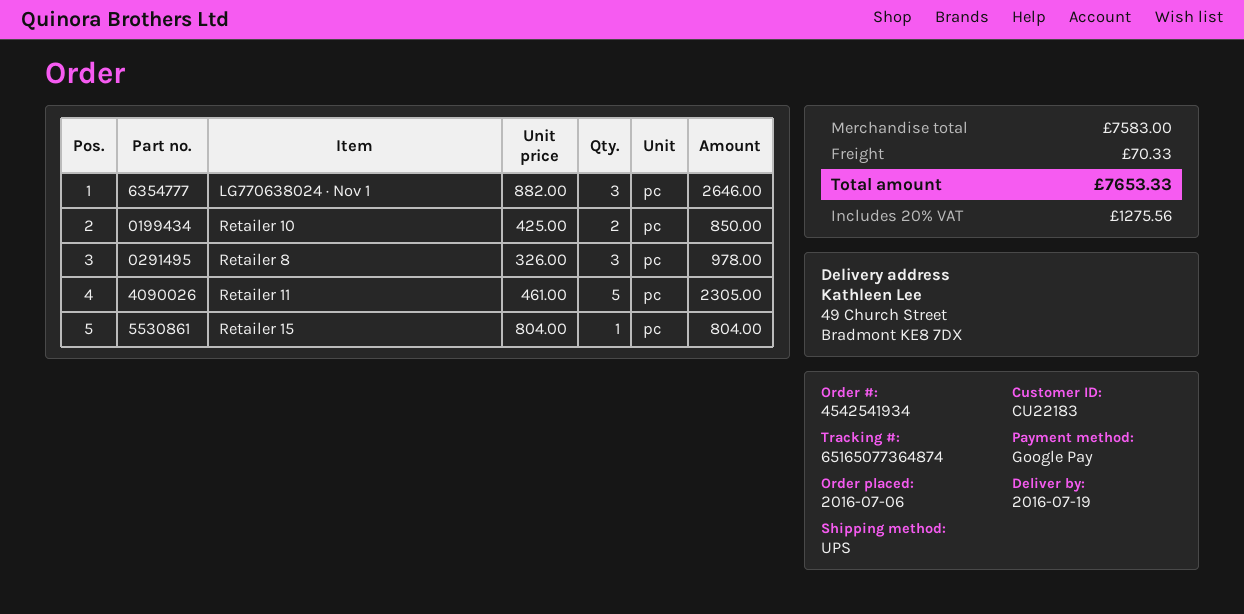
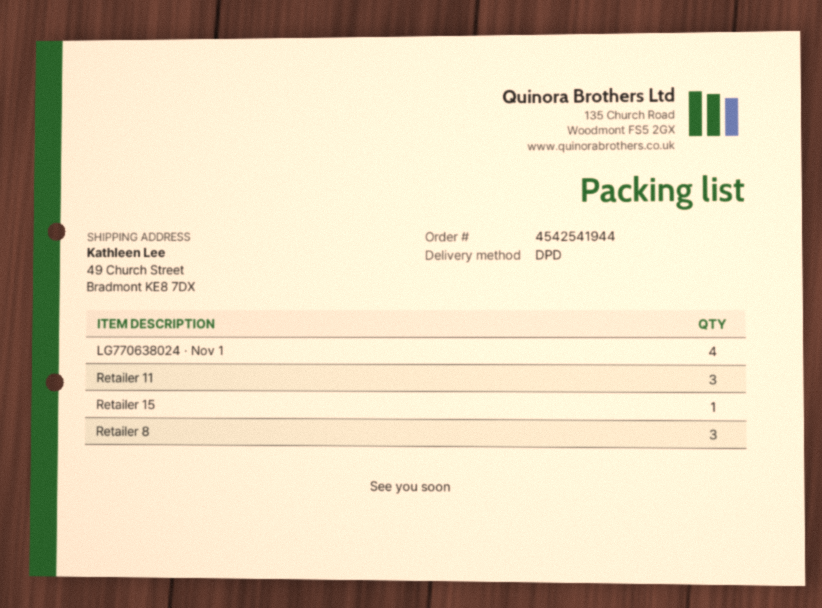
order number: 4542541934 -> 4542541944
shipping method: UPS -> DPD
LG770638024 · Nov 1: 3 -> 4
Retailer 10: 2 -> none
Retailer 11: 5 -> 3

